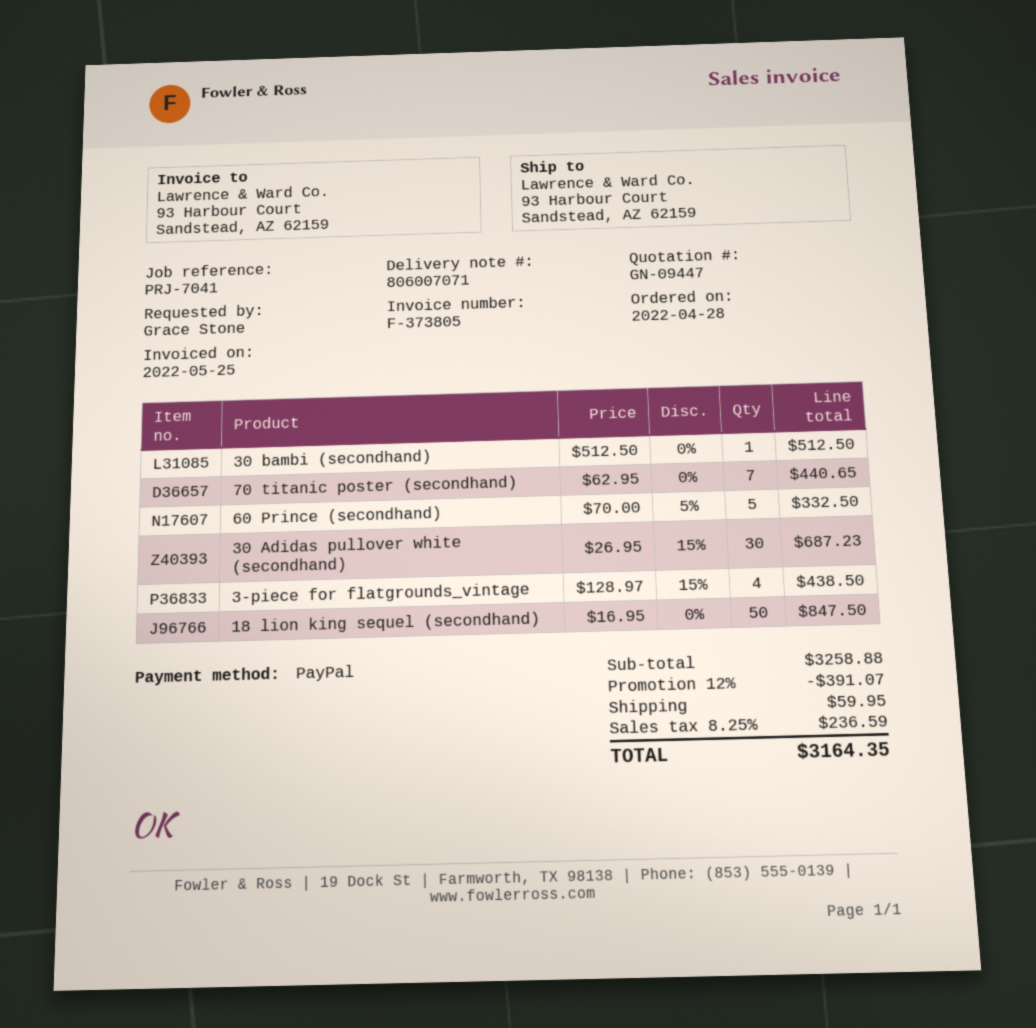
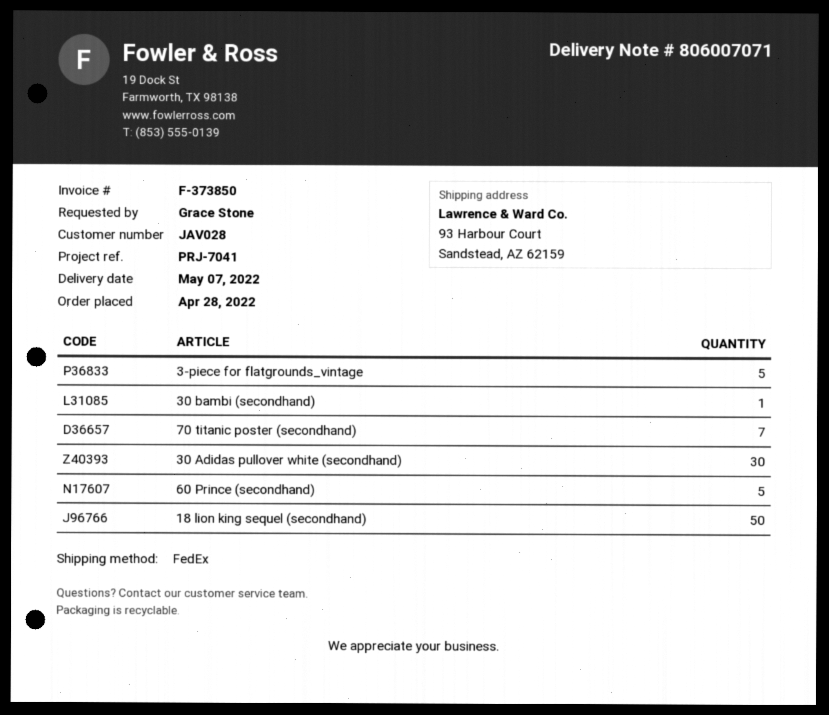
invoice number: F-373805 -> F-373850
3-piece for flatgrounds_vintage: 4 -> 5

